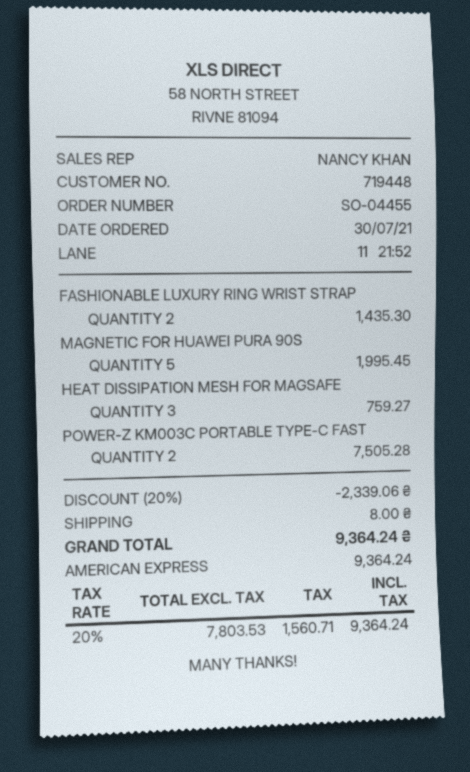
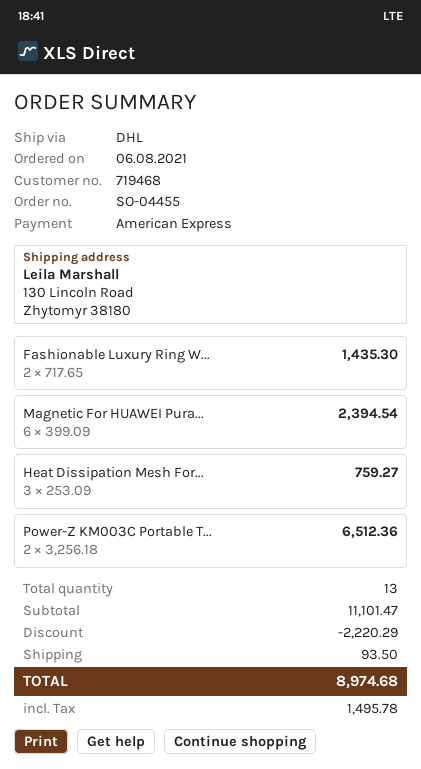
order date: 2021-07-30 -> 2021-08-06
customer number: 719448 -> 719468
MAGNETIC FOR HUAWEI PURA 90S: 5 for 1995.45 -> 6 for 2394.54
POWER-Z KM003C PORTABLE TYPE-C FAST: 2 for 7505.28 -> 2 for 6512.36
discount: 2339.06 -> 2220.29
shipping: 8.00 -> 93.50
tax: 1560.71 -> 1495.78
total: 9364.24 -> 8974.68

